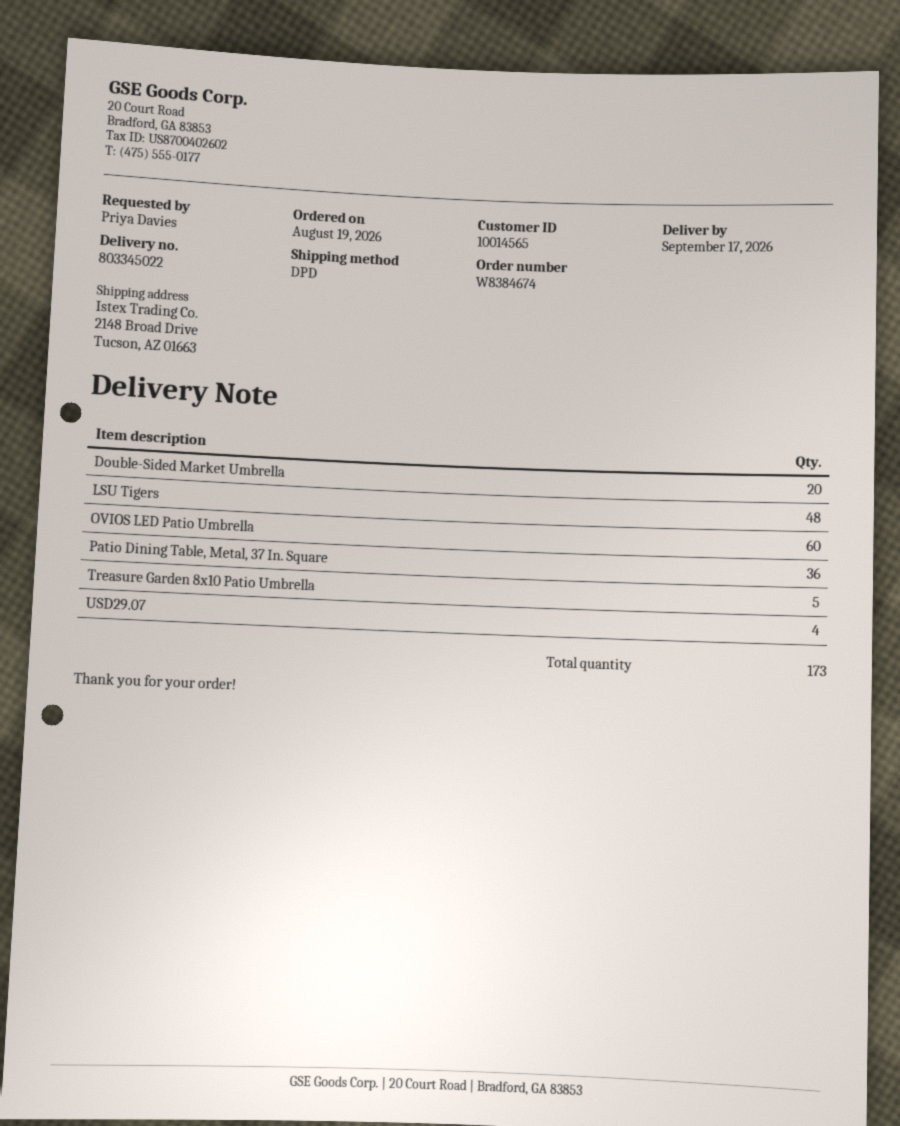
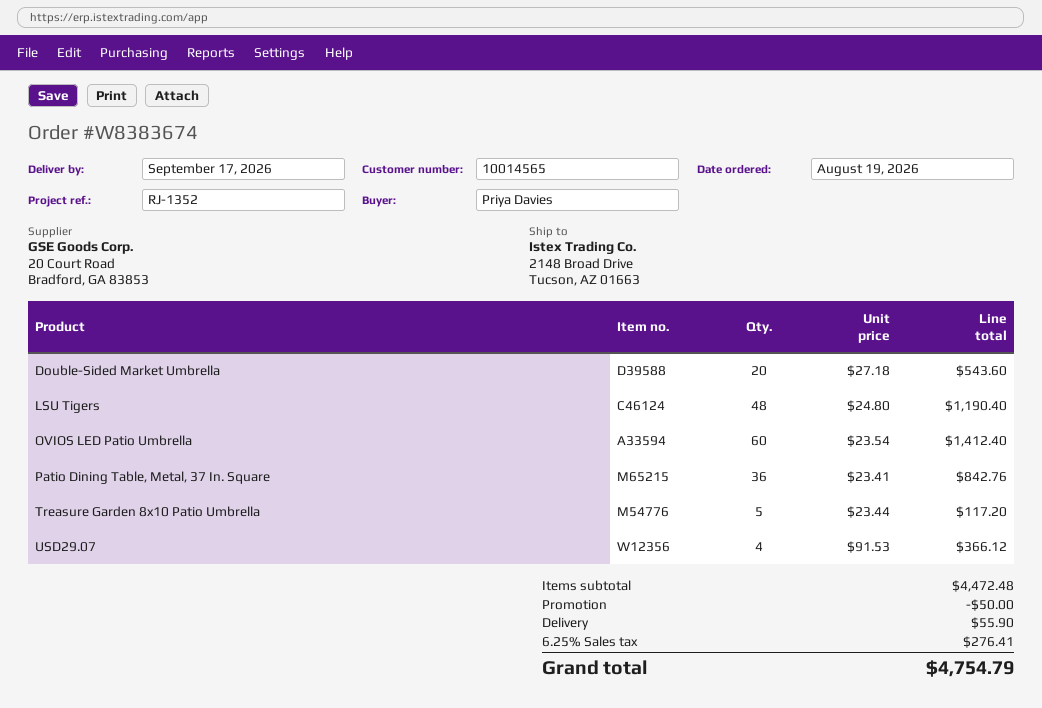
order number: W8384674 -> W8383674

